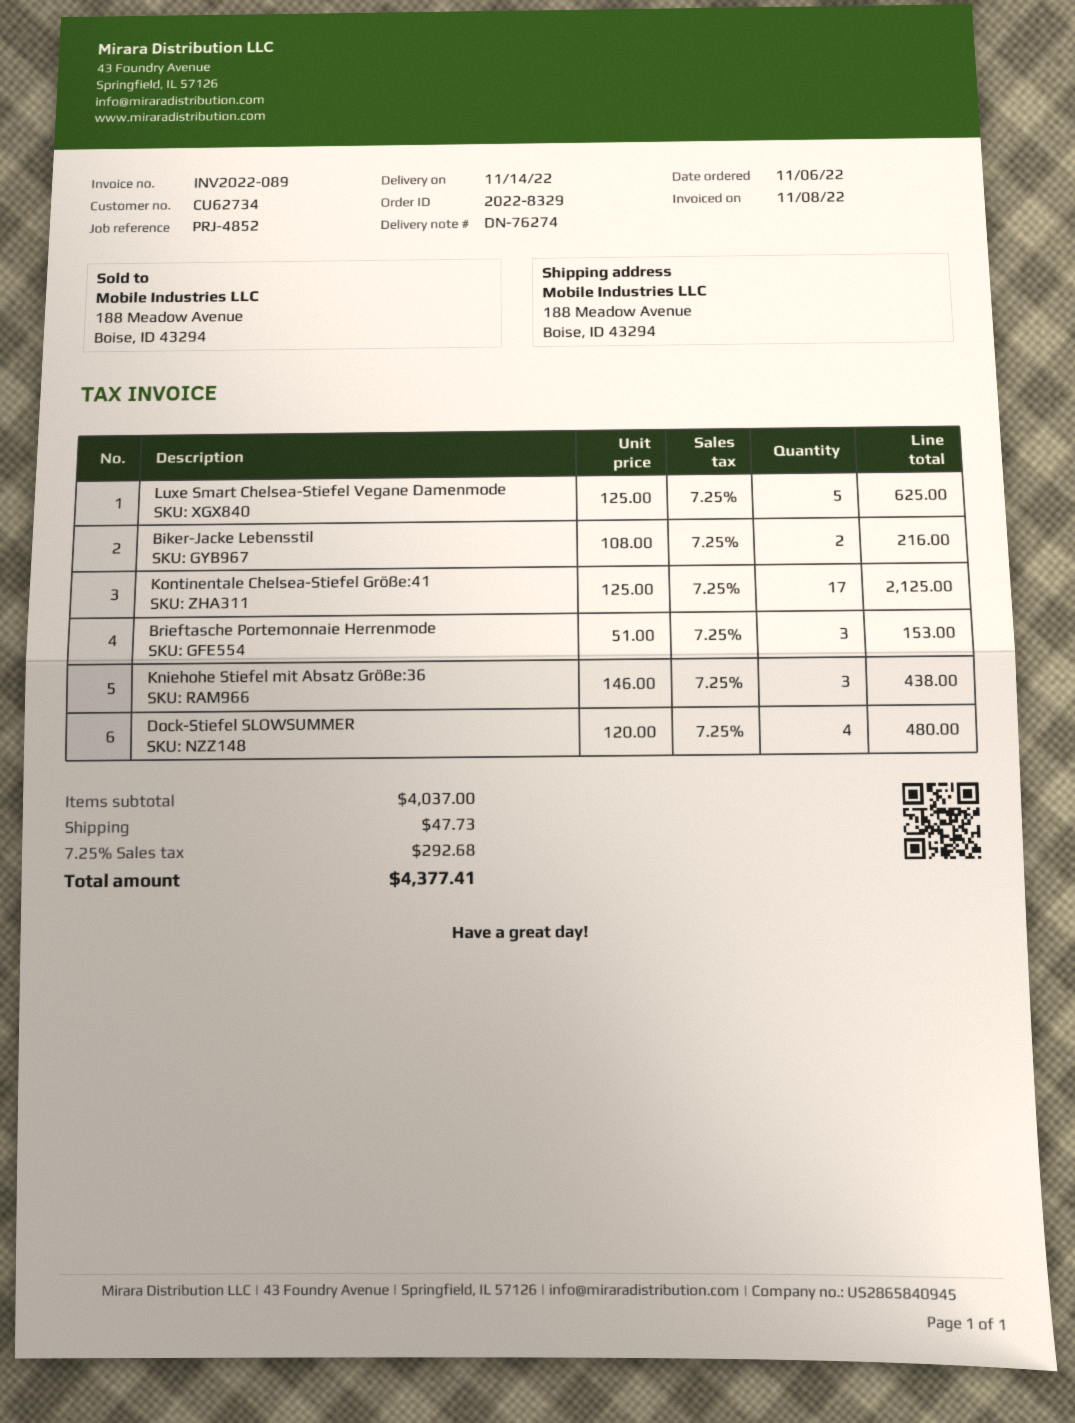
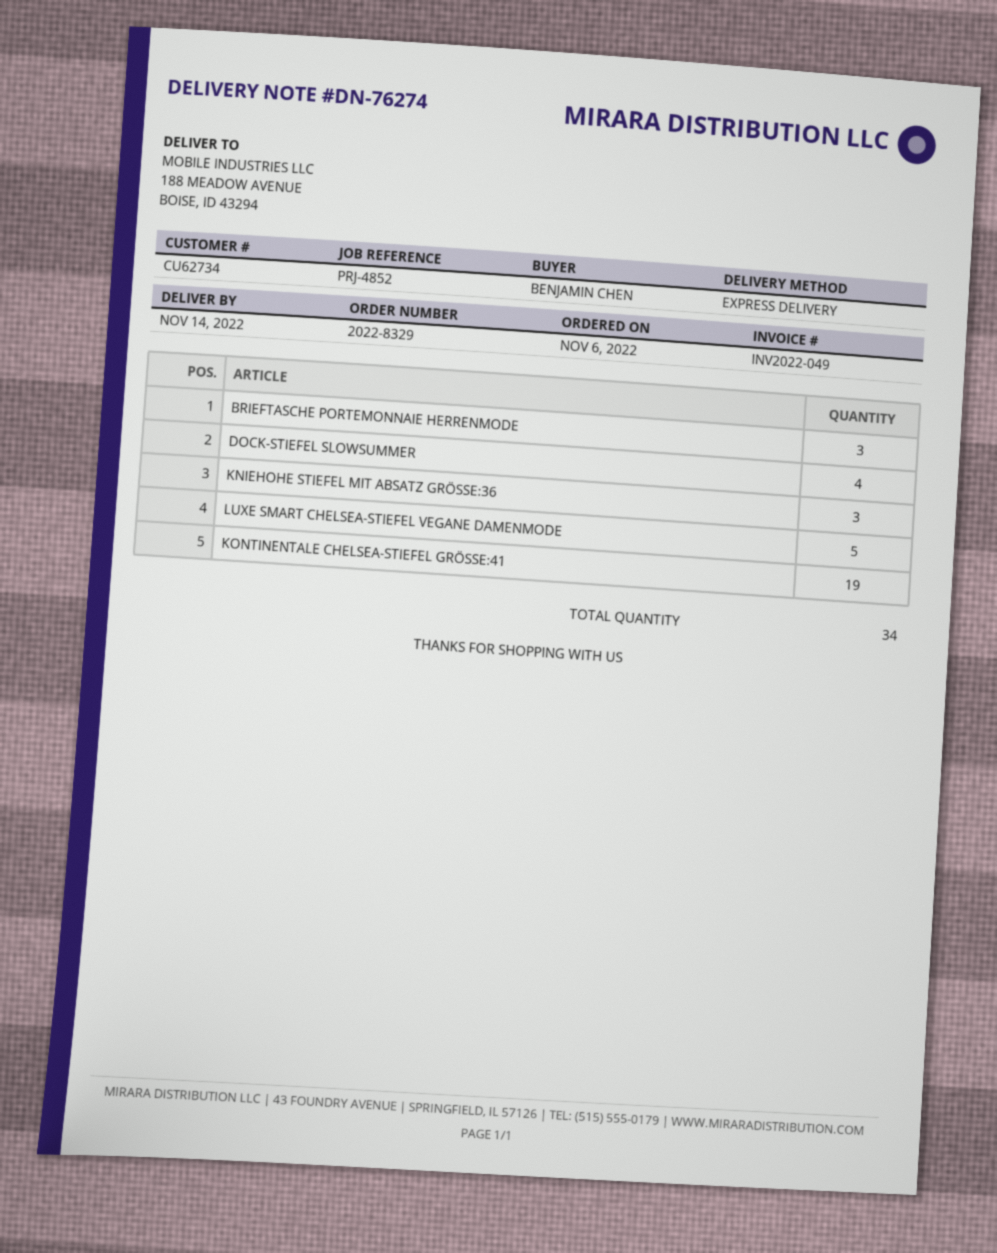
invoice number: INV2022-089 -> INV2022-049
Biker-Jacke Lebensstil: 2 -> none
Kontinentale Chelsea-Stiefel Größe:41: 17 -> 19

